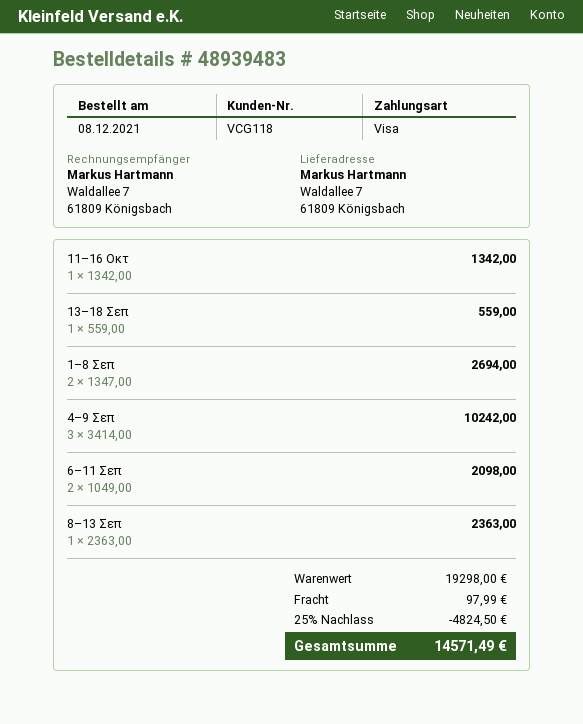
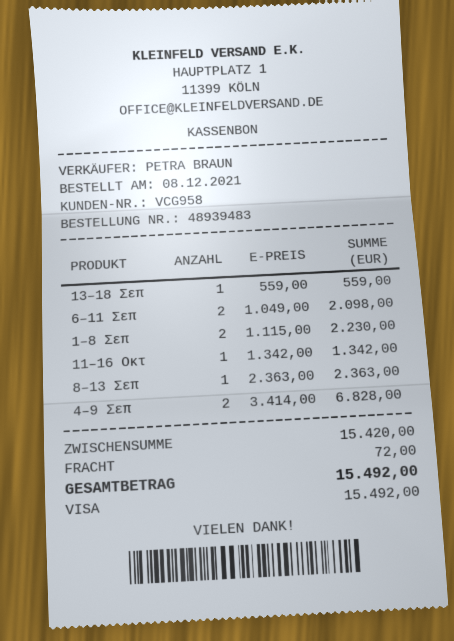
customer number: VCG118 -> VCG958
1–8 Σεπ: 2 x 1347.00 = 2694.00 -> 2 x 1115.00 = 2230.00
4–9 Σεπ: 3 x 3414.00 = 10242.00 -> 2 x 3414.00 = 6828.00
subtotal: 19298.00 -> 15420.00
discount: 25% = 4824.50 -> none
shipping: 97.99 -> 72.00
total: 14571.49 -> 15492.00

